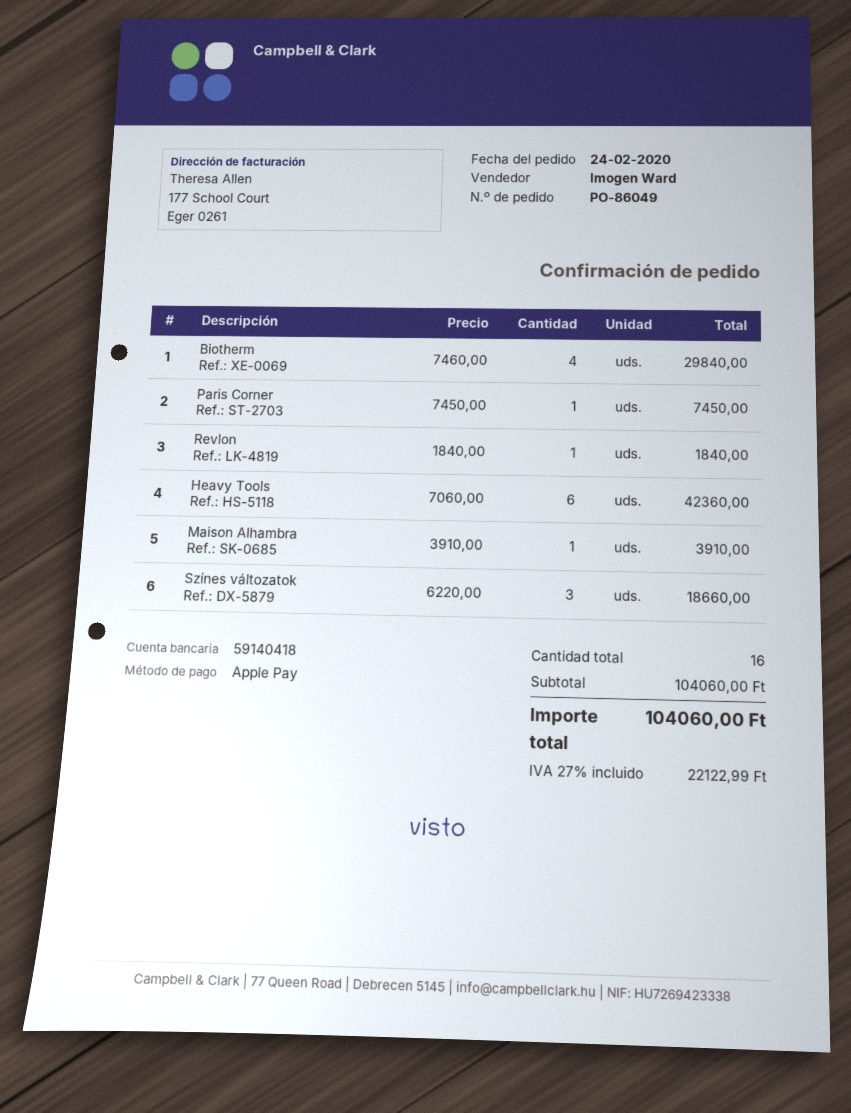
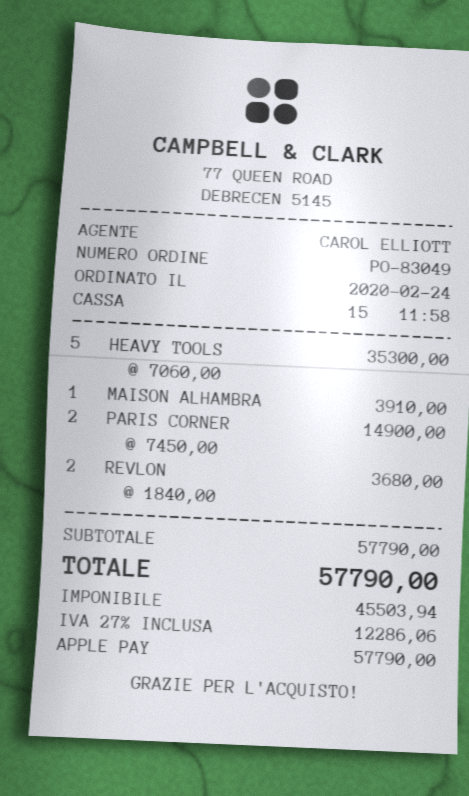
order number: PO-86049 -> PO-83049
sales rep: Imogen Ward -> CAROL ELLIOTT
Biotherm: 4 x 7460.00 = 29840.00 -> none
Paris Corner: 1 x 7450.00 = 7450.00 -> 2 x 7450.00 = 14900.00
Revlon: 1 x 1840.00 = 1840.00 -> 2 x 1840.00 = 3680.00
Heavy Tools: 6 x 7060.00 = 42360.00 -> 5 x 7060.00 = 35300.00
Színes változatok: 3 x 6220.00 = 18660.00 -> none
subtotal: 104060.00 -> 57790.00
tax: 27% = 22122.99 -> 27% = 12286.06
total: 104060.00 -> 57790.00

